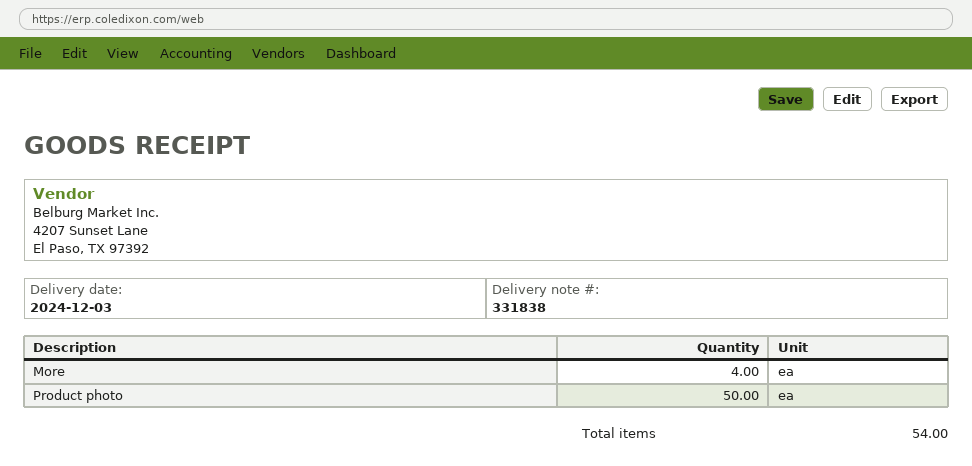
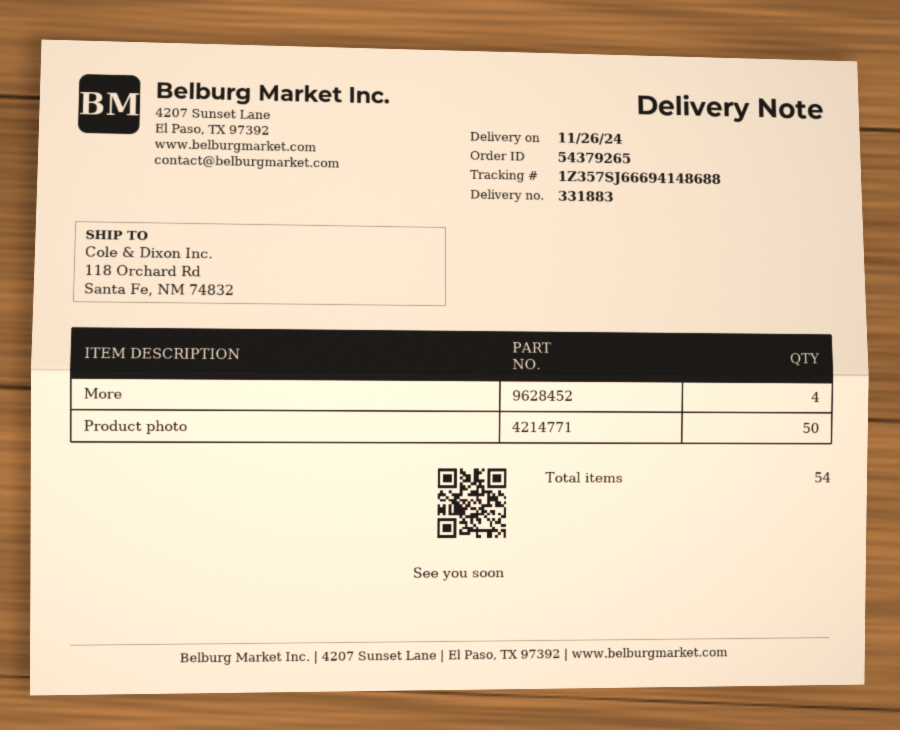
delivery note number: 331838 -> 331883
delivery date: 2024-12-03 -> 2024-11-26

